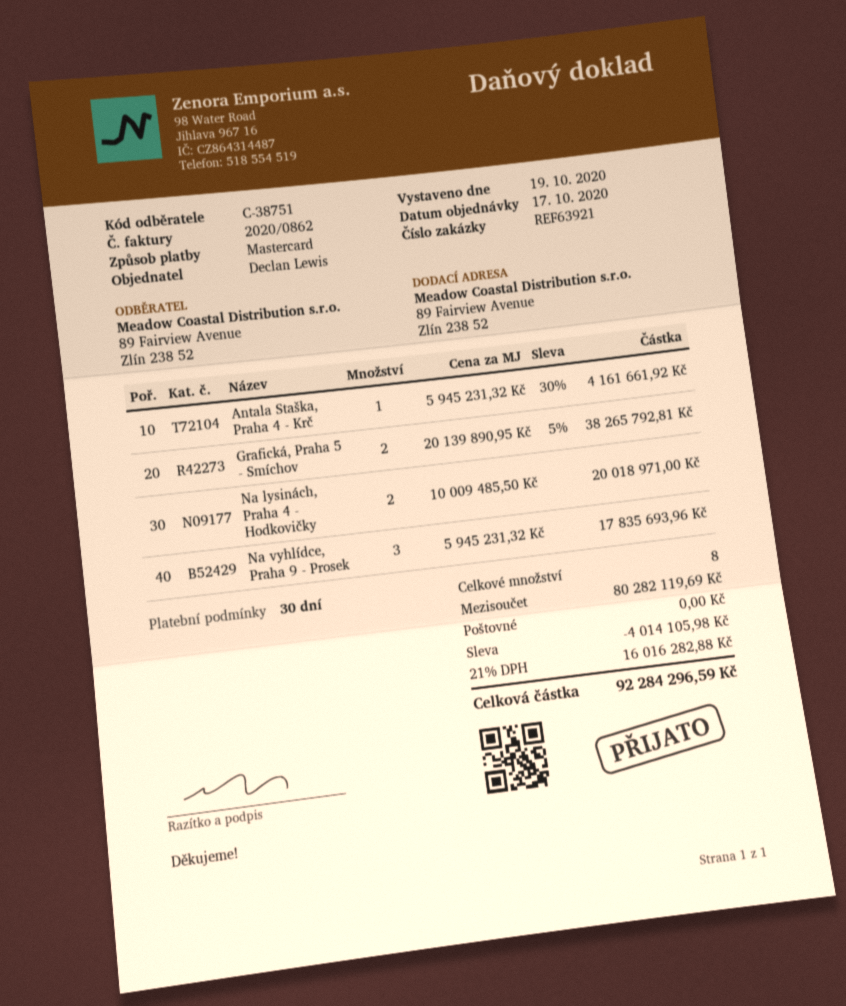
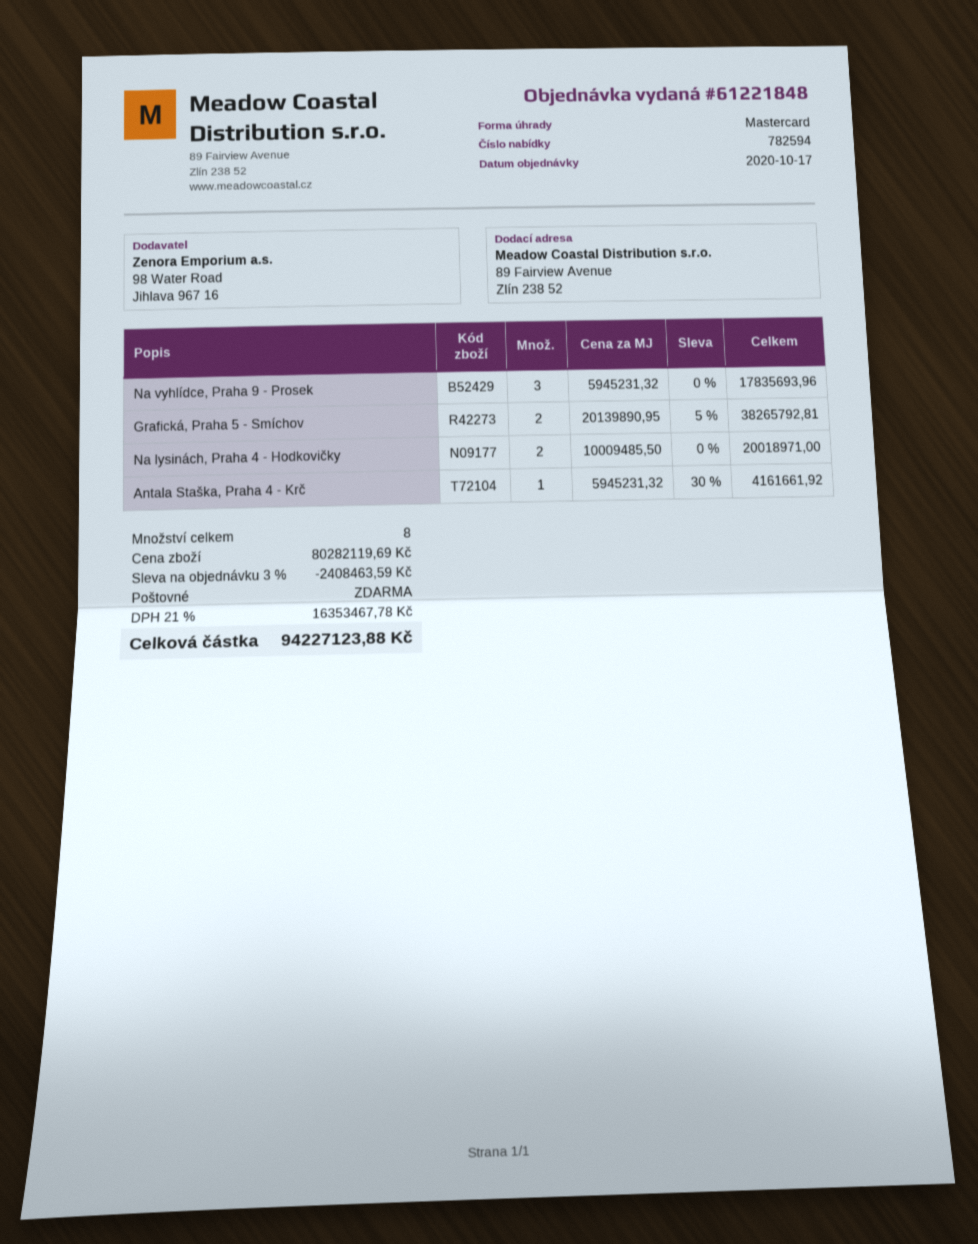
discount: 4014105.98 -> 2408463.59
tax: 21% = 16016282.88 -> 21% = 16353467.78
total: 92284296.59 -> 94227123.88

